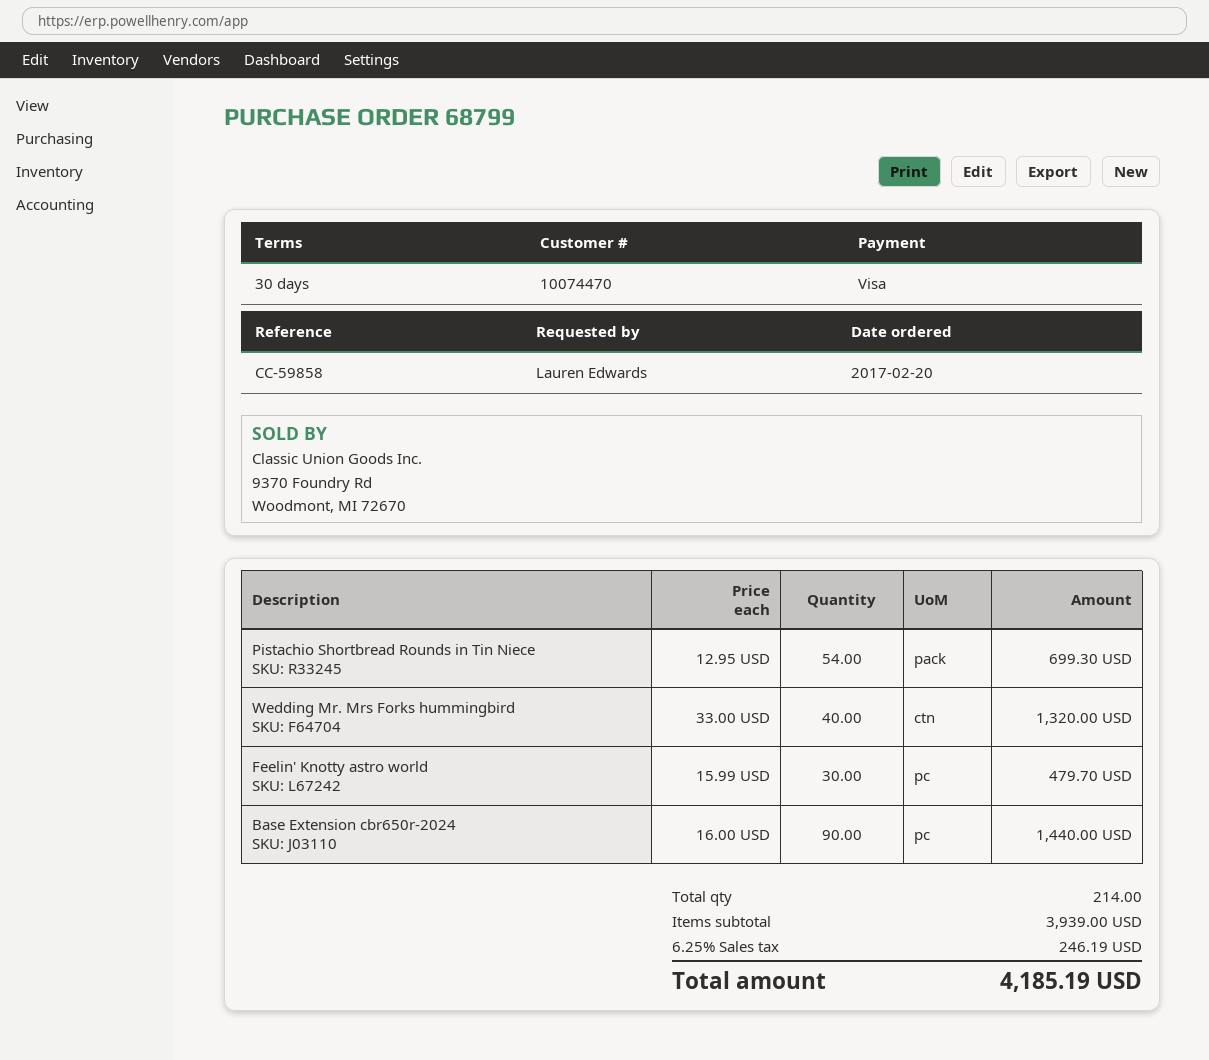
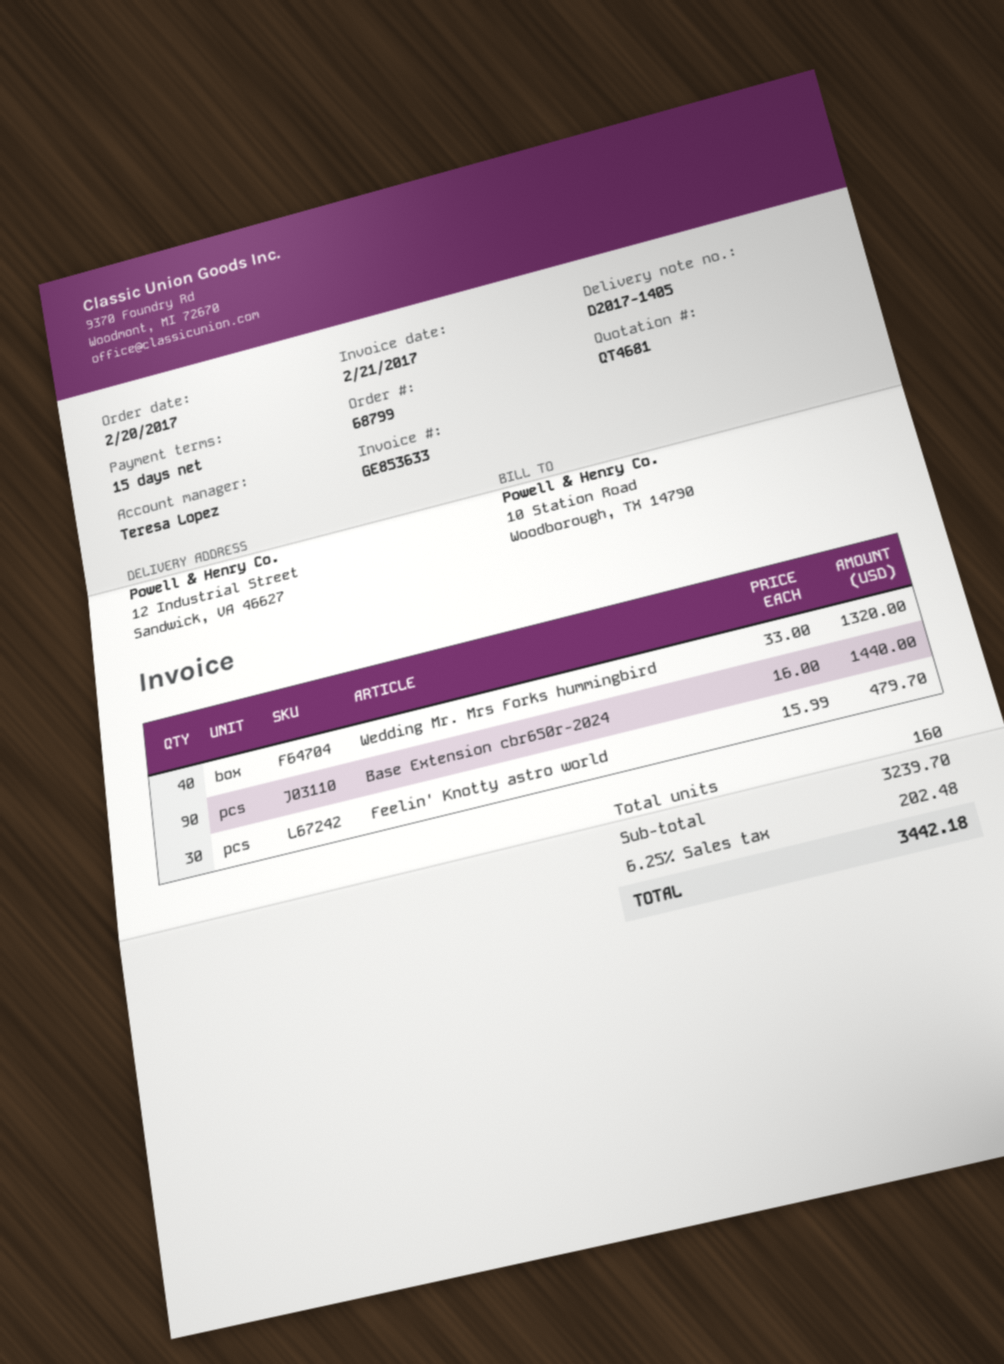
payment terms: 30 days -> 15 days
Pistachio Shortbread Rounds in Tin Niece: 54 x 12.95 = 699.30 -> none
total quantity: 214 -> 160
subtotal: 3939.00 -> 3239.70
tax: 6.25% = 246.19 -> 6.25% = 202.48
total: 4185.19 -> 3442.18

